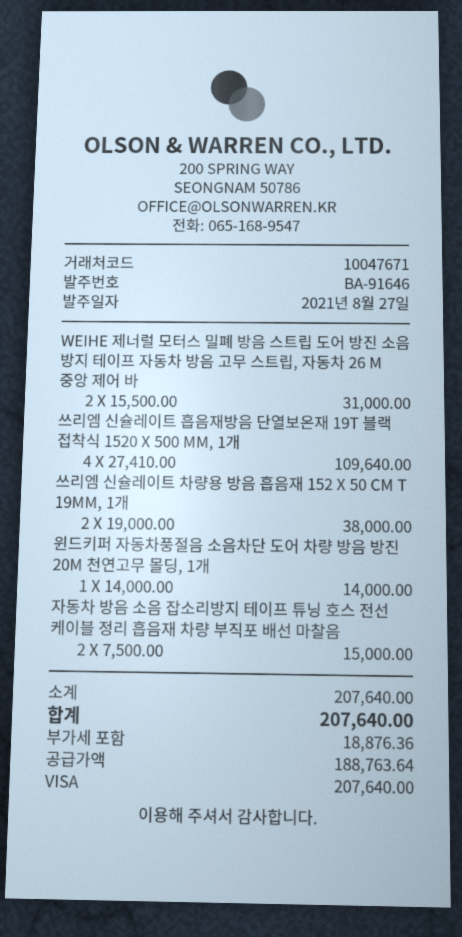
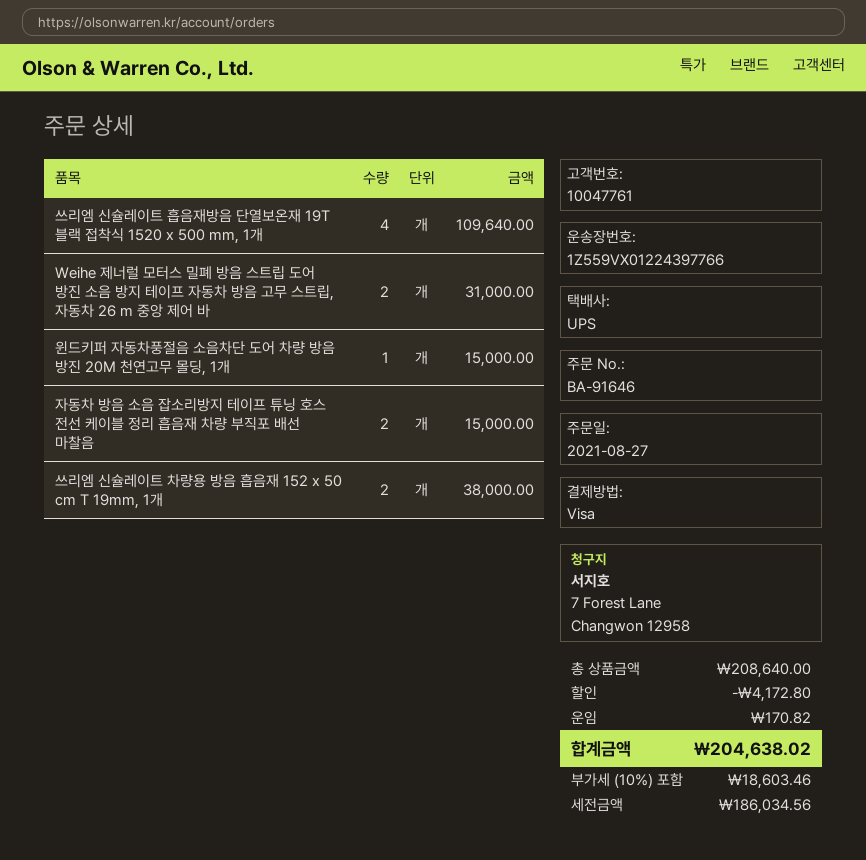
customer number: 10047671 -> 10047761
윈드키퍼 자동차풍절음 소음차단 도어 차량 방음 방진 20M 천연고무 몰딩, 1개: 1 for 14000.00 -> 1 for 15000.00
subtotal: 207640.00 -> 208640.00
discount: none -> 4172.80
shipping: none -> 170.82
net: 188763.64 -> 186034.56
tax: 18876.36 -> 18603.46
total: 207640.00 -> 204638.02

